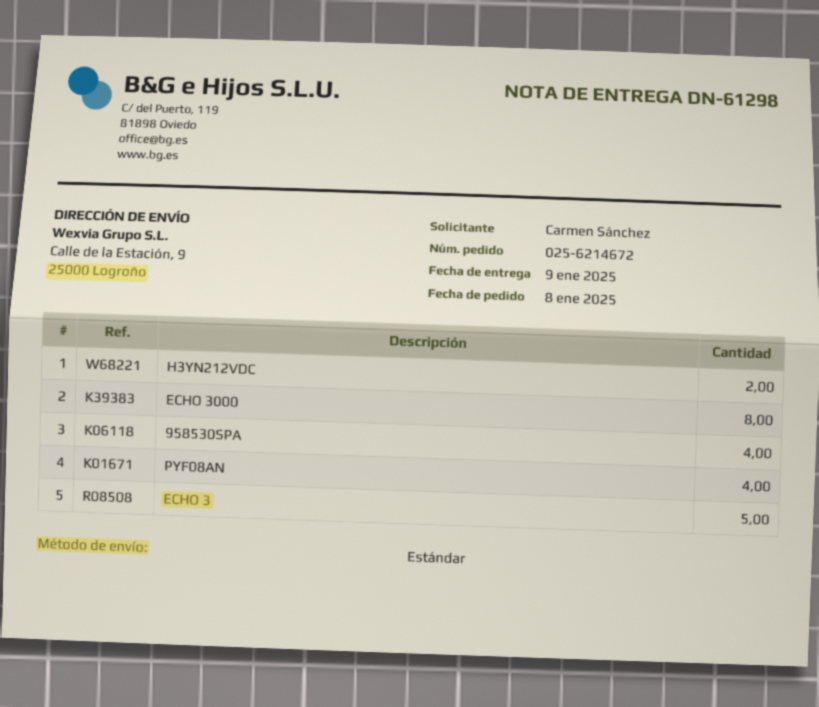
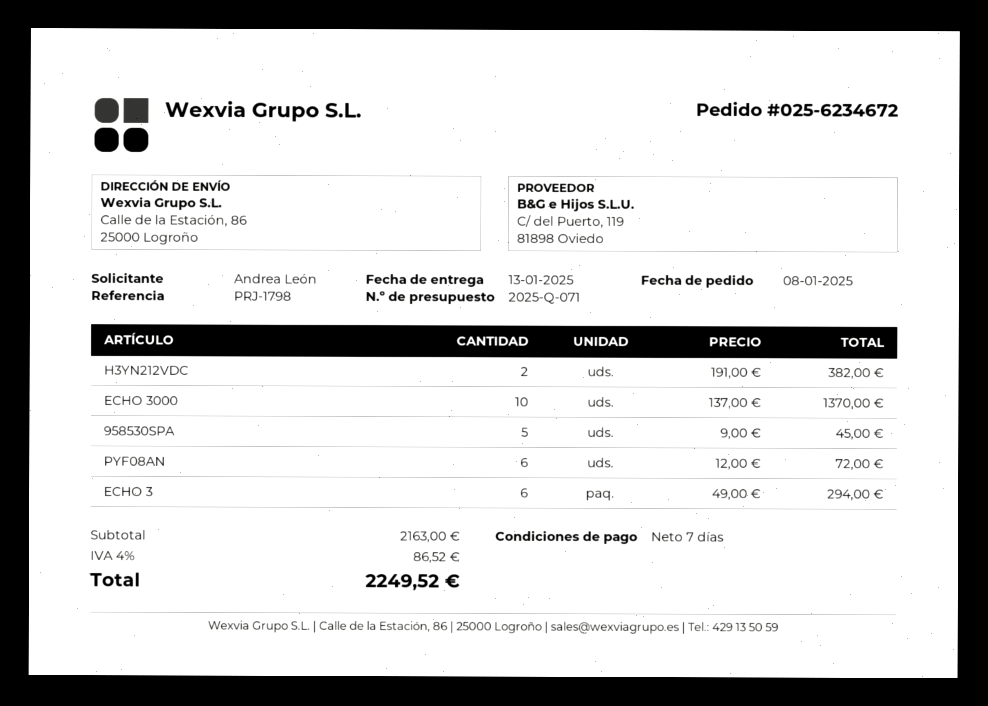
order number: 025-6214672 -> 025-6234672
delivery date: 2025-01-09 -> 2025-01-13
ordered by: Carmen Sánchez -> Andrea León
ship to: Calle de la Estación, 9, 25000 Logroño -> Calle de la Estación, 86, 25000 Logroño
ECHO 3000: 8 -> 10
958530SPA: 4 -> 5
PYF08AN: 4 -> 6
ECHO 3: 5 -> 6

